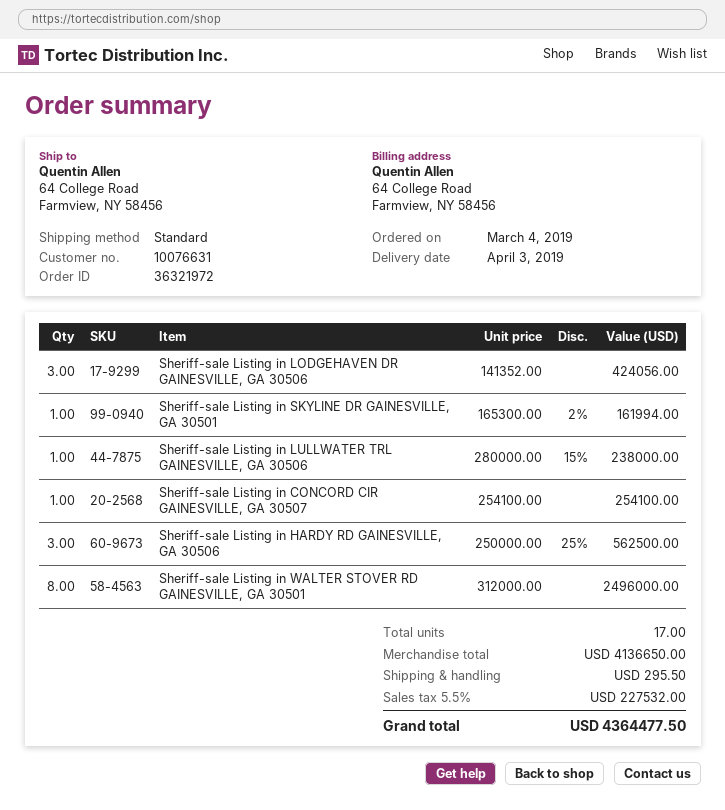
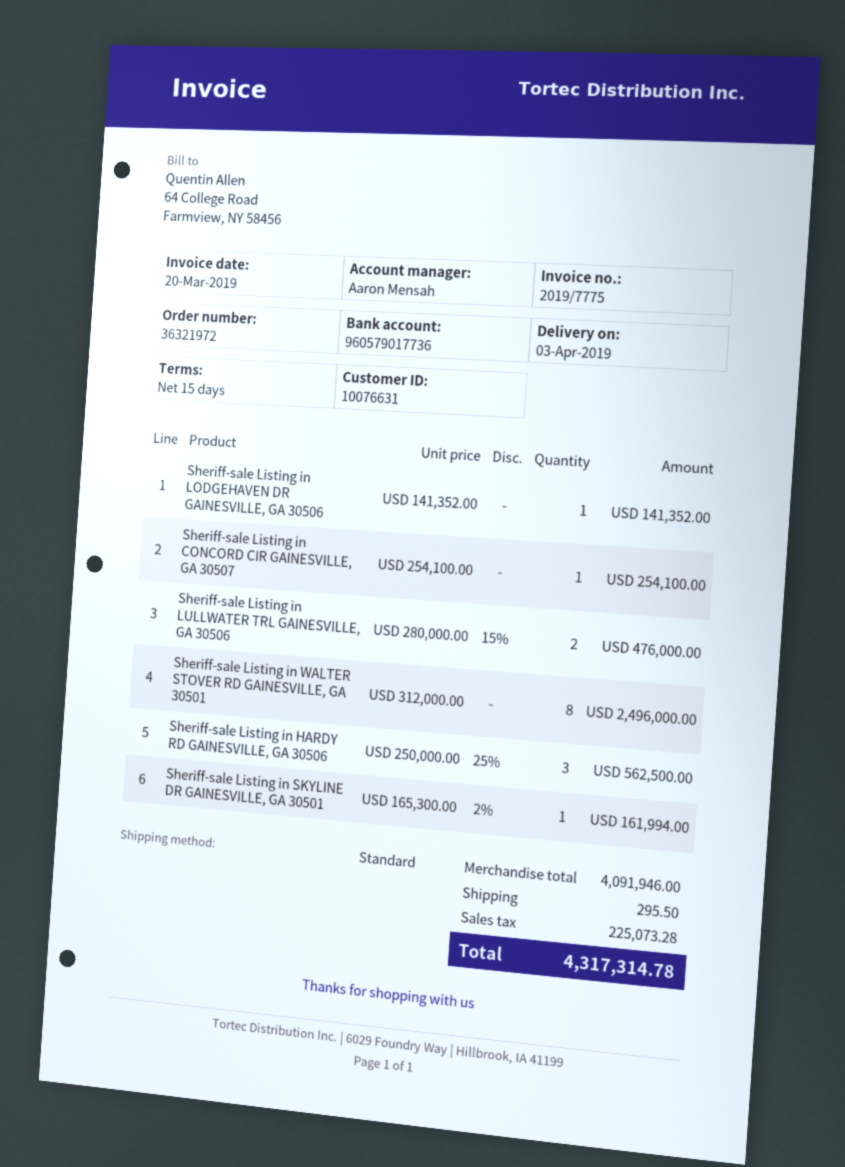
Sheriff-sale Listing in LODGEHAVEN DR GAINESVILLE, GA 30506: 3 x 141352.00 = 424056.00 -> 1 x 141352.00 = 141352.00
Sheriff-sale Listing in LULLWATER TRL GAINESVILLE, GA 30506: 1 x 280000.00 - 15% = 238000.00 -> 2 x 280000.00 - 15% = 476000.00
subtotal: 4136650.00 -> 4091946.00
tax: 227532.00 -> 225073.28
total: 4364477.50 -> 4317314.78

